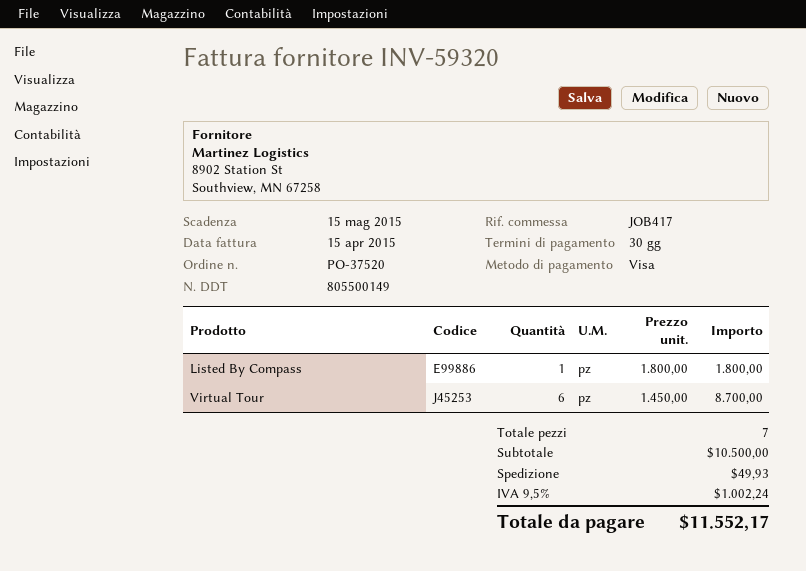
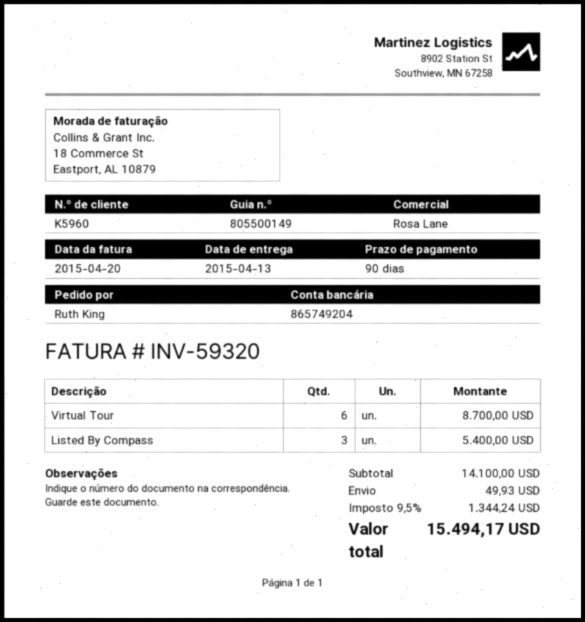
invoice date: 2015-04-15 -> 2015-04-20
payment terms: 30 days -> 90 days
Listed By Compass: 1 for 1800.00 -> 3 for 5400.00
subtotal: 10500.00 -> 14100.00
tax: 9.5% = 1002.24 -> 9.5% = 1344.24
total: 11552.17 -> 15494.17

